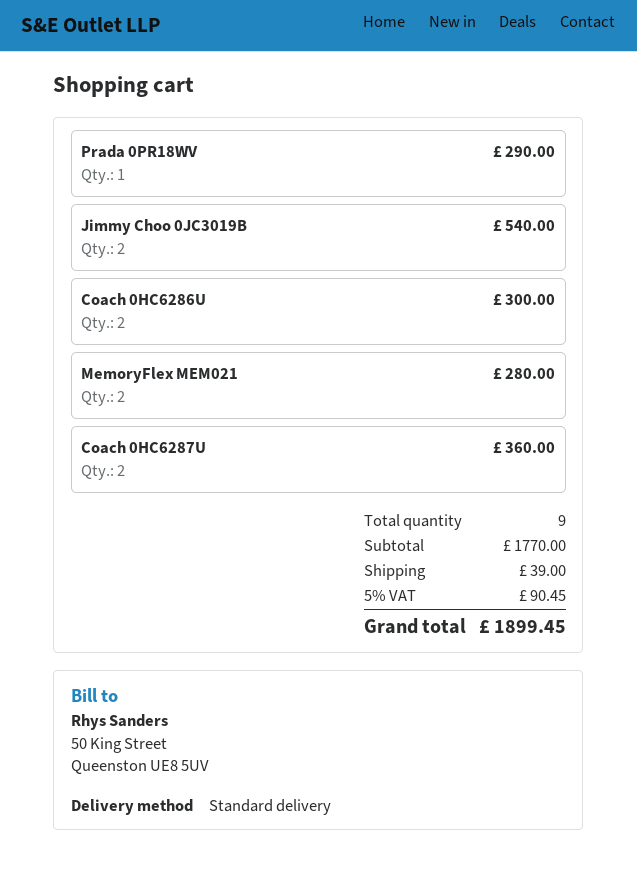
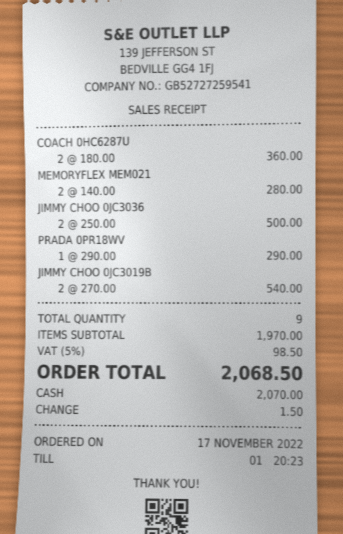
Coach 0HC6286U: 2 for 300.00 -> none
JIMMY CHOO 0JC3036: none -> 2 for 500.00
subtotal: 1770.00 -> 1970.00
shipping: 39.00 -> none
tax: 5% = 90.45 -> 5% = 98.50
total: 1899.45 -> 2068.50

